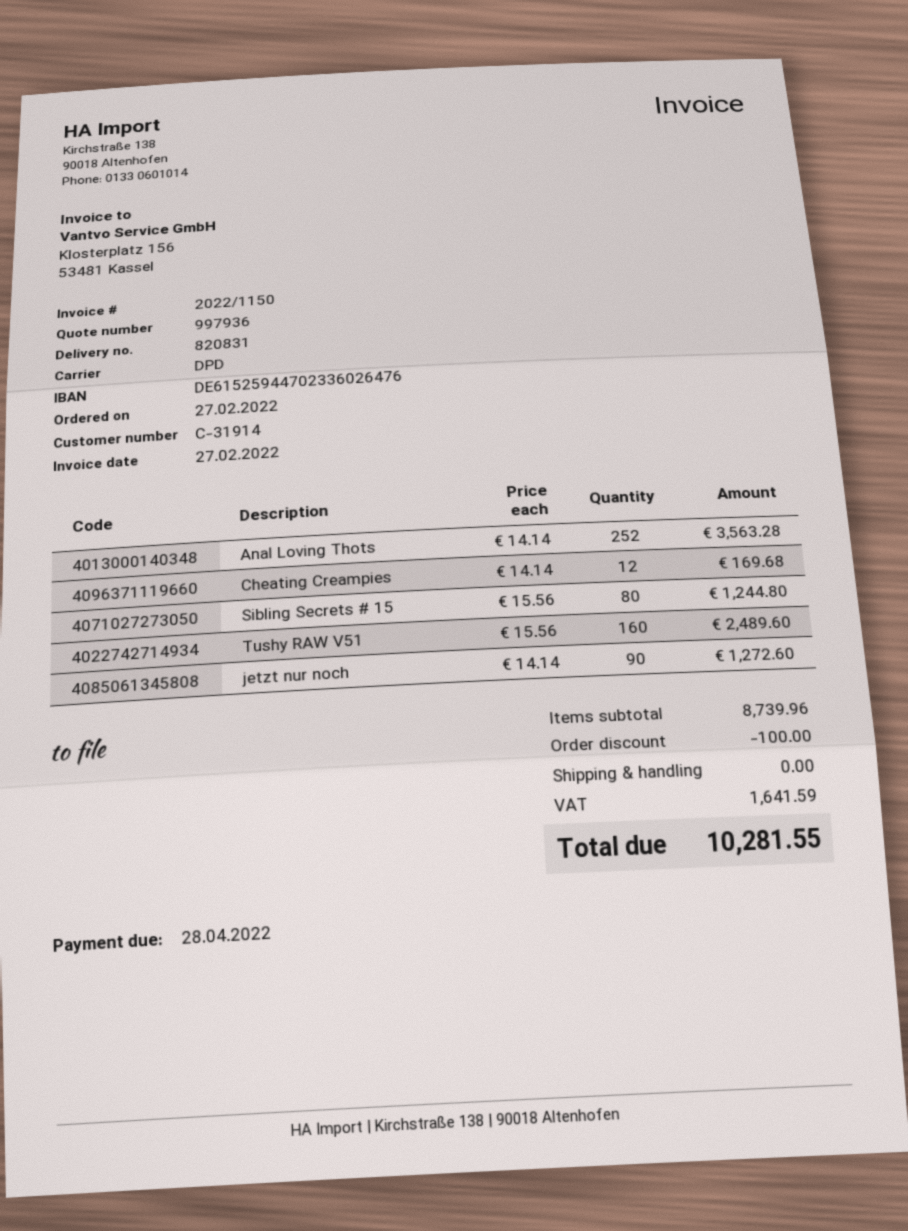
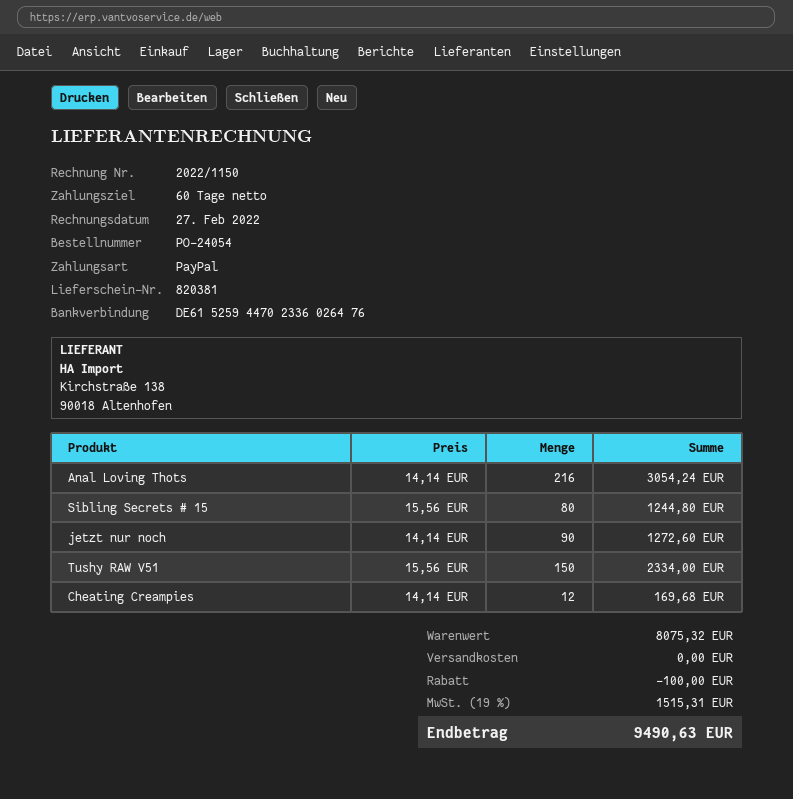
delivery note number: 820831 -> 820381
Anal Loving Thots: 252 x 14.14 = 3563.28 -> 216 x 14.14 = 3054.24
Tushy RAW V51: 160 x 15.56 = 2489.60 -> 150 x 15.56 = 2334.00
subtotal: 8739.96 -> 8075.32
tax: 1641.59 -> 1515.31
total: 10281.55 -> 9490.63

